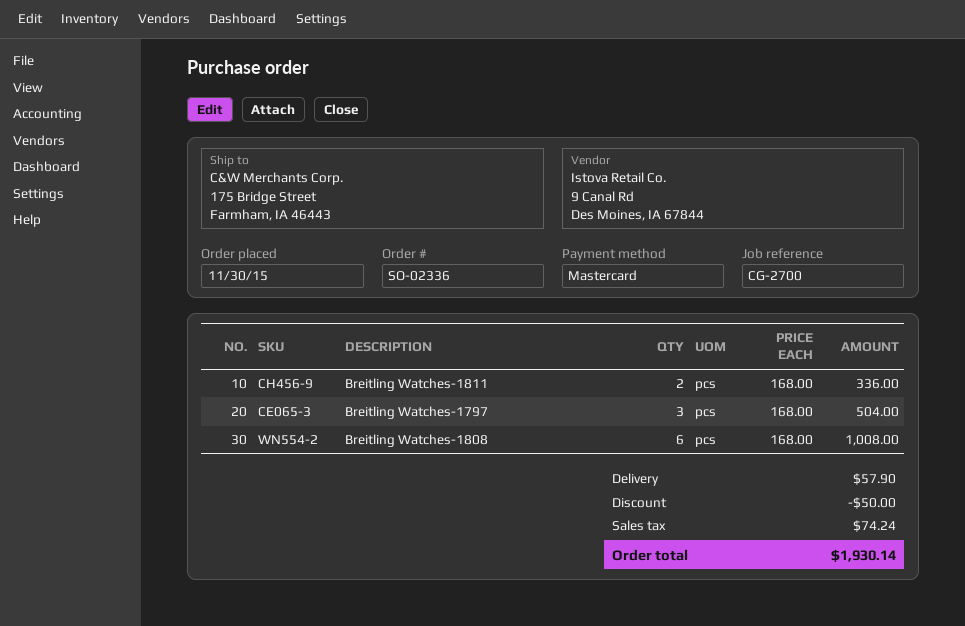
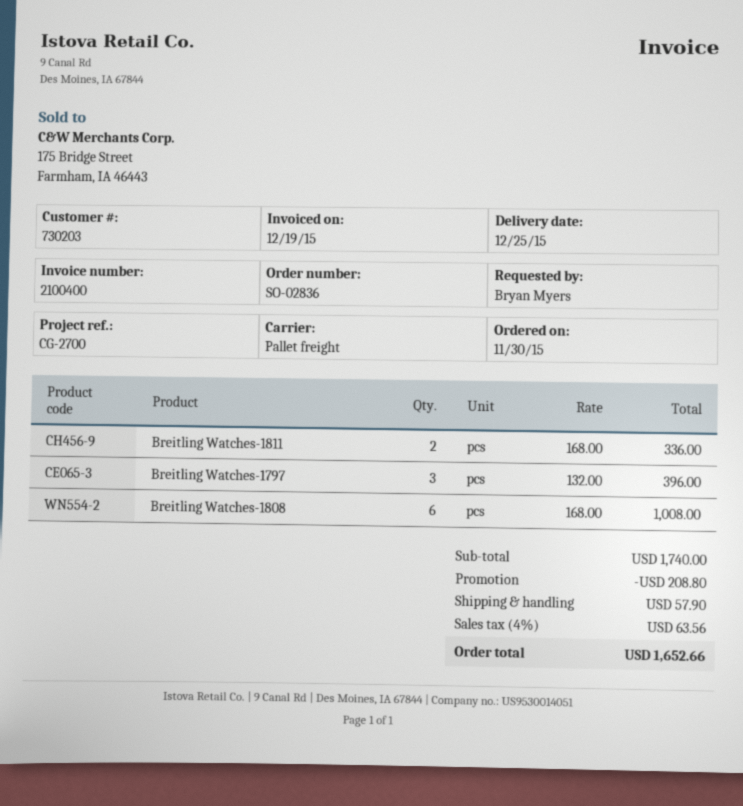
order number: SO-02336 -> SO-02836
Breitling Watches-1797: 3 x 168.00 = 504.00 -> 3 x 132.00 = 396.00
discount: 50.00 -> 208.80
tax: 74.24 -> 63.56
total: 1930.14 -> 1652.66

